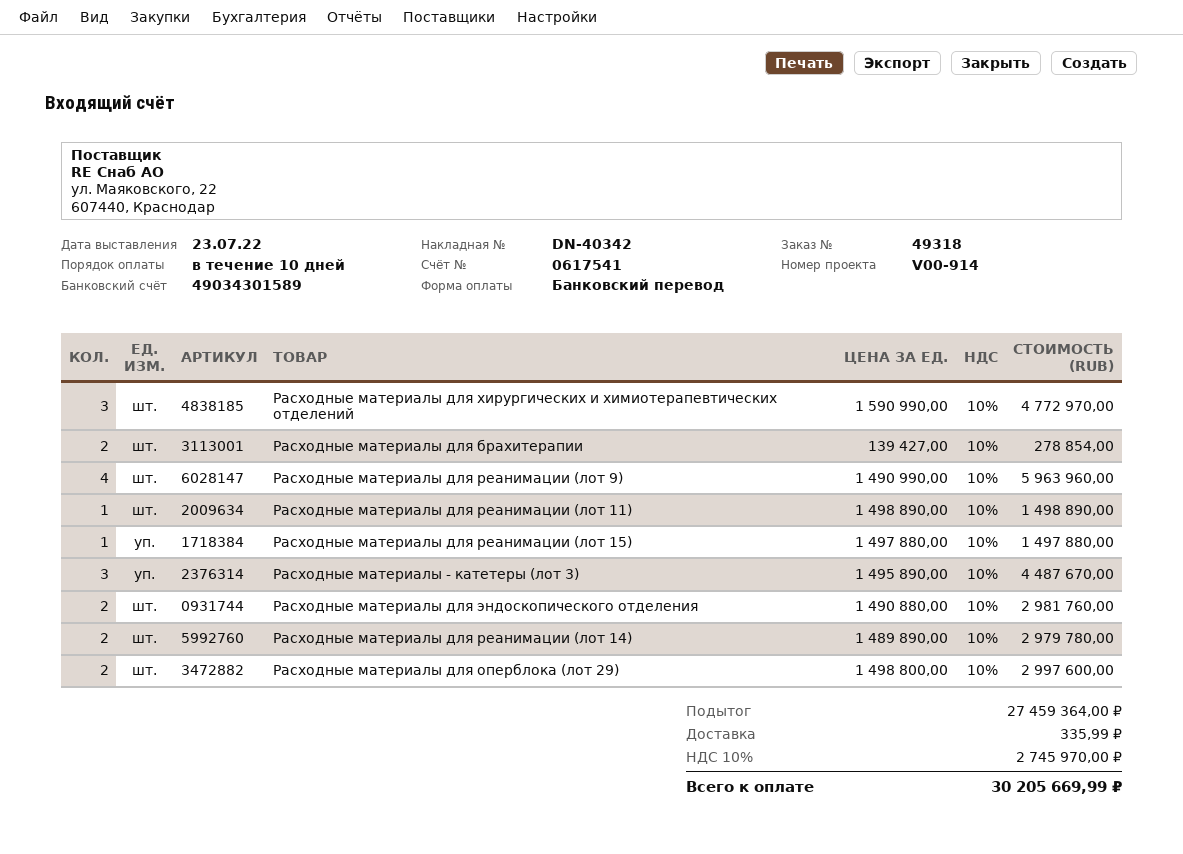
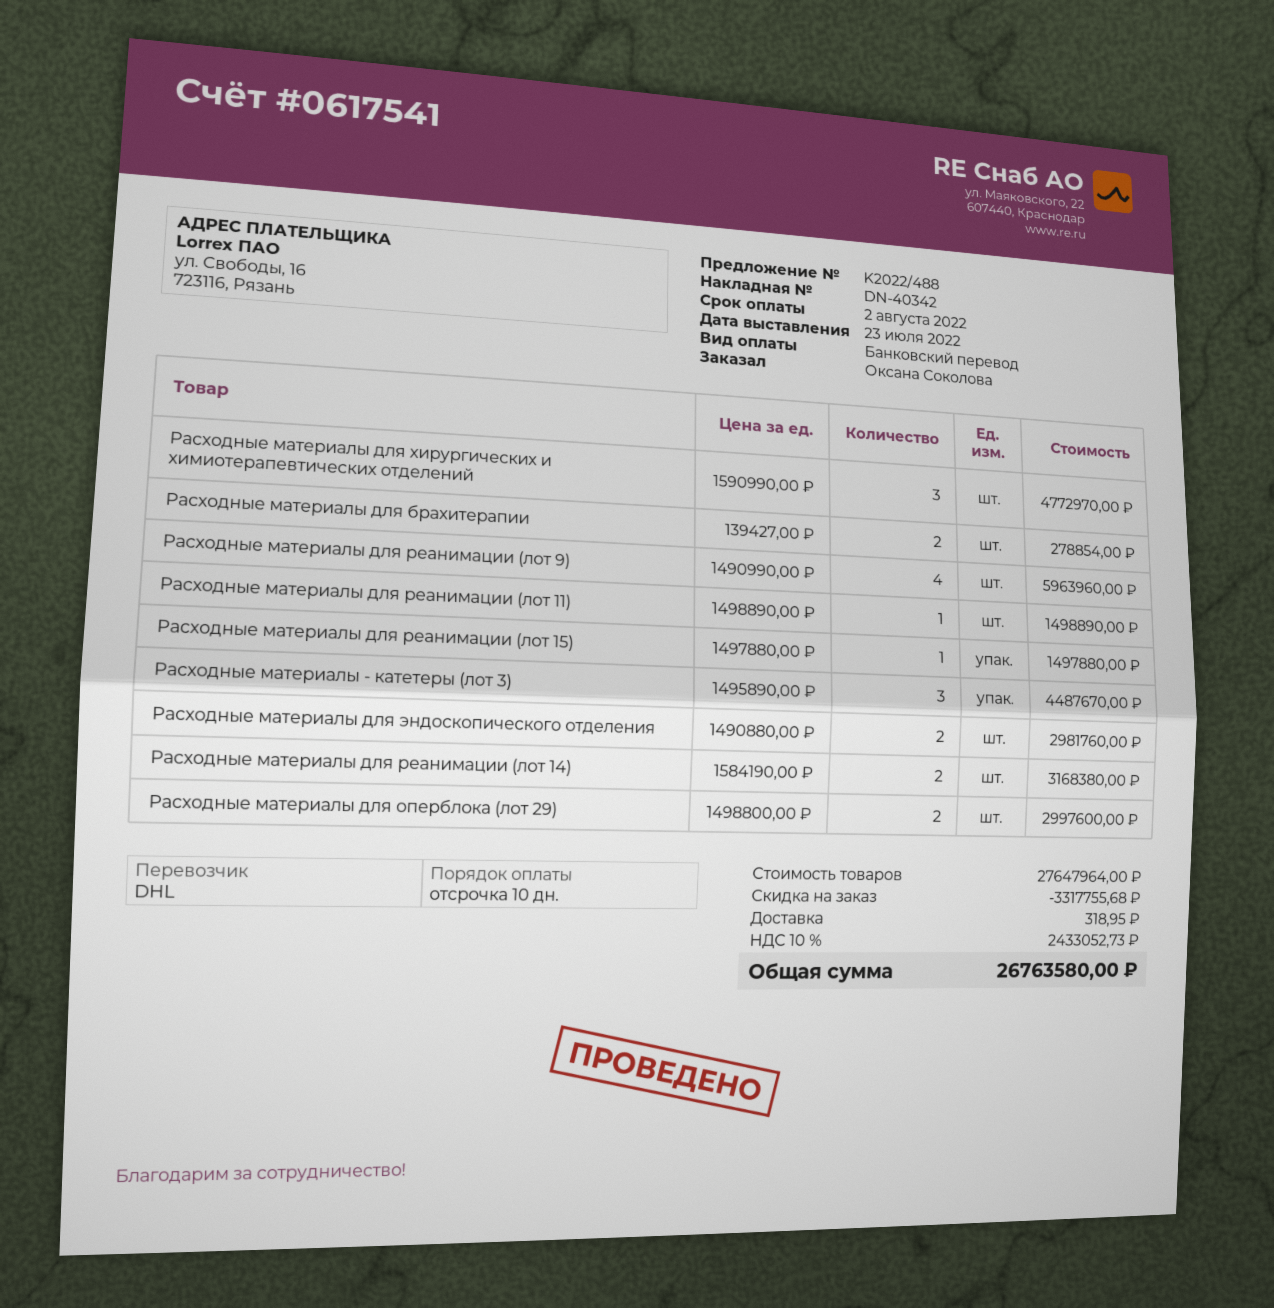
Расходные материалы для реанимации (лот 14): 2 x 1489890.00 = 2979780.00 -> 2 x 1584190.00 = 3168380.00
subtotal: 27459364.00 -> 27647964.00
discount: none -> 3317755.68
shipping: 335.99 -> 318.95
tax: 10% = 2745970.00 -> 10% = 2433052.73
total: 30205669.99 -> 26763580.00

